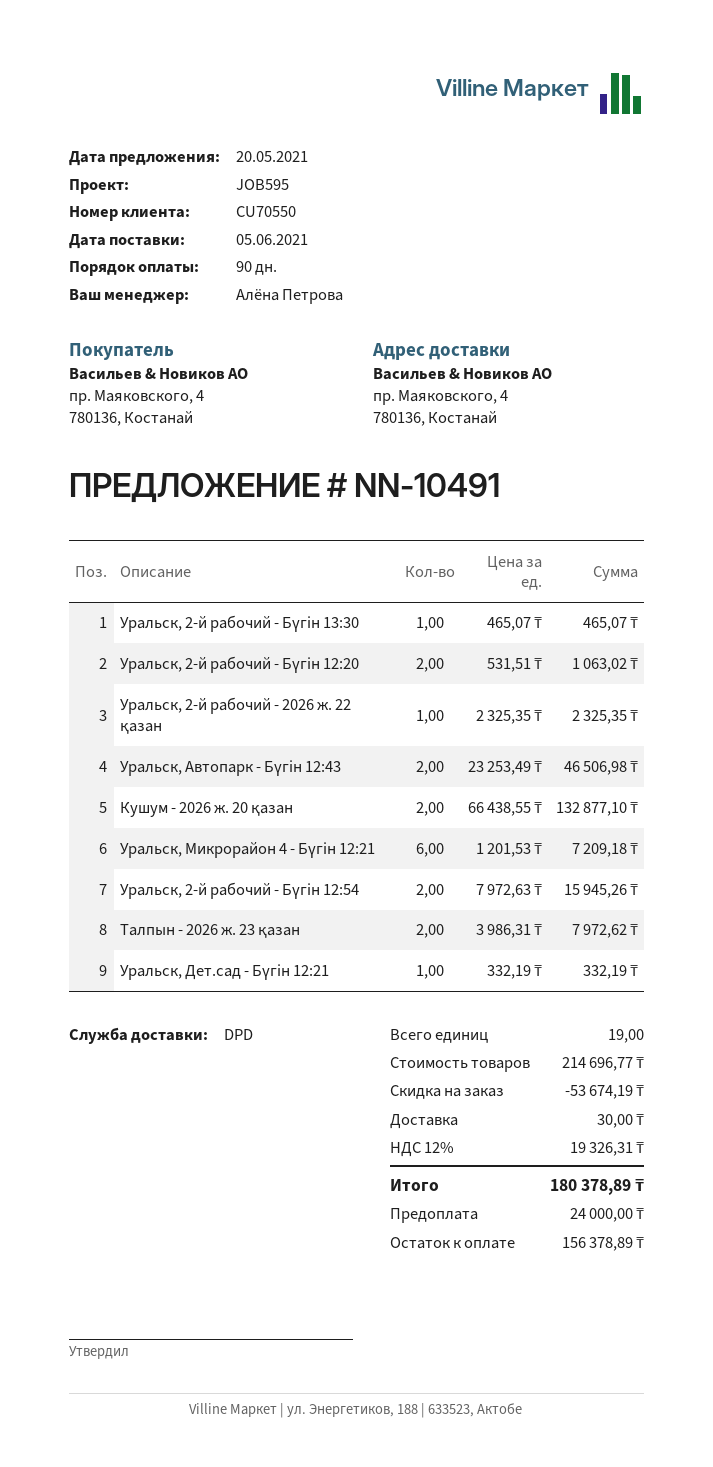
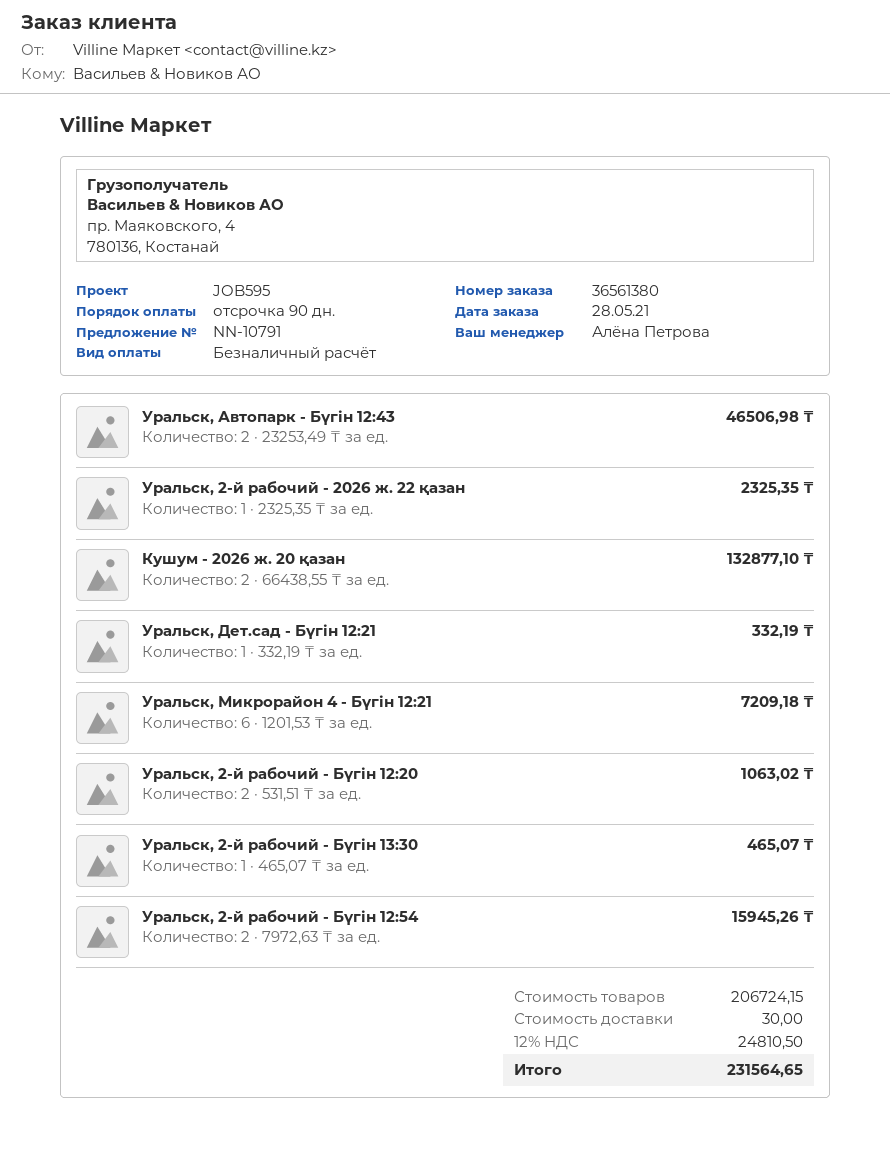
quote number: NN-10491 -> NN-10791
Талпын - 2026 ж. 23 қазан: 2 x 3986.31 = 7972.62 -> none
subtotal: 214696.77 -> 206724.15
discount: 53674.19 -> none
tax: 12% = 19326.31 -> 12% = 24810.50
total: 180378.89 -> 231564.65

